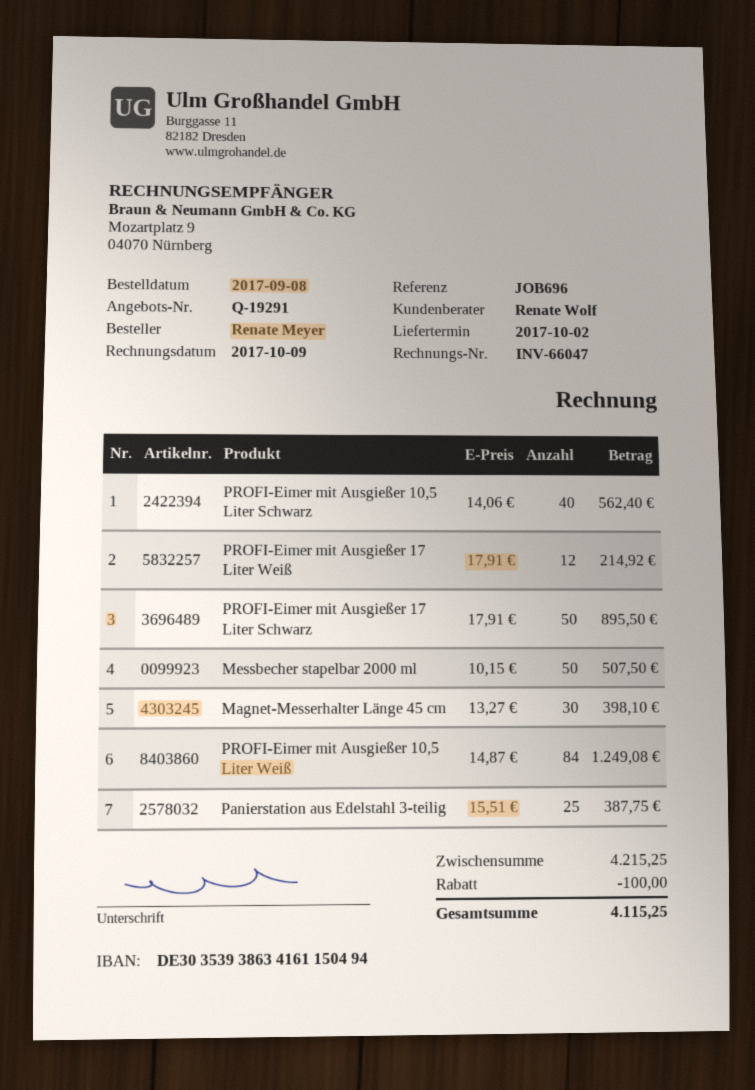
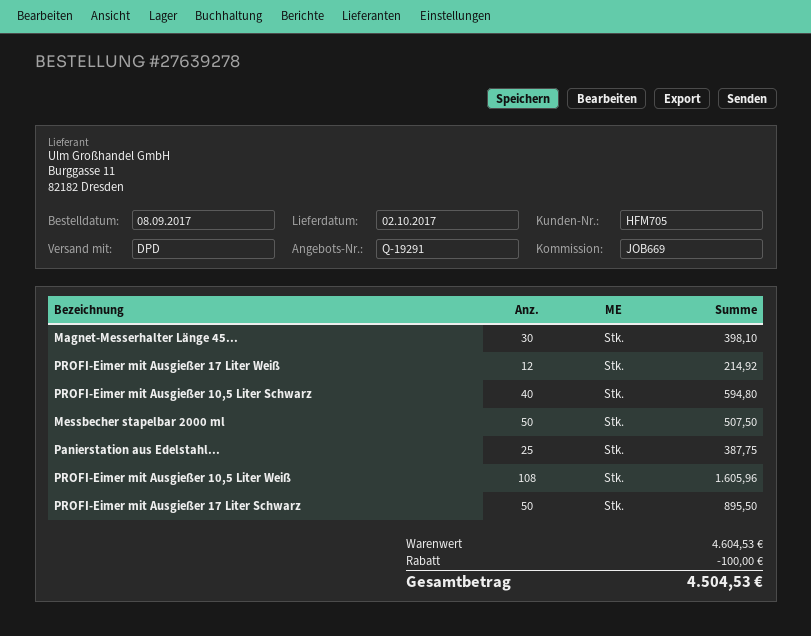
reference: JOB696 -> JOB669
PROFI-Eimer mit Ausgießer 10,5 Liter Schwarz: 40 for 562.40 -> 40 for 594.80
PROFI-Eimer mit Ausgießer 10,5 Liter Weiß: 84 for 1249.08 -> 108 for 1605.96
subtotal: 4215.25 -> 4604.53
total: 4115.25 -> 4504.53

